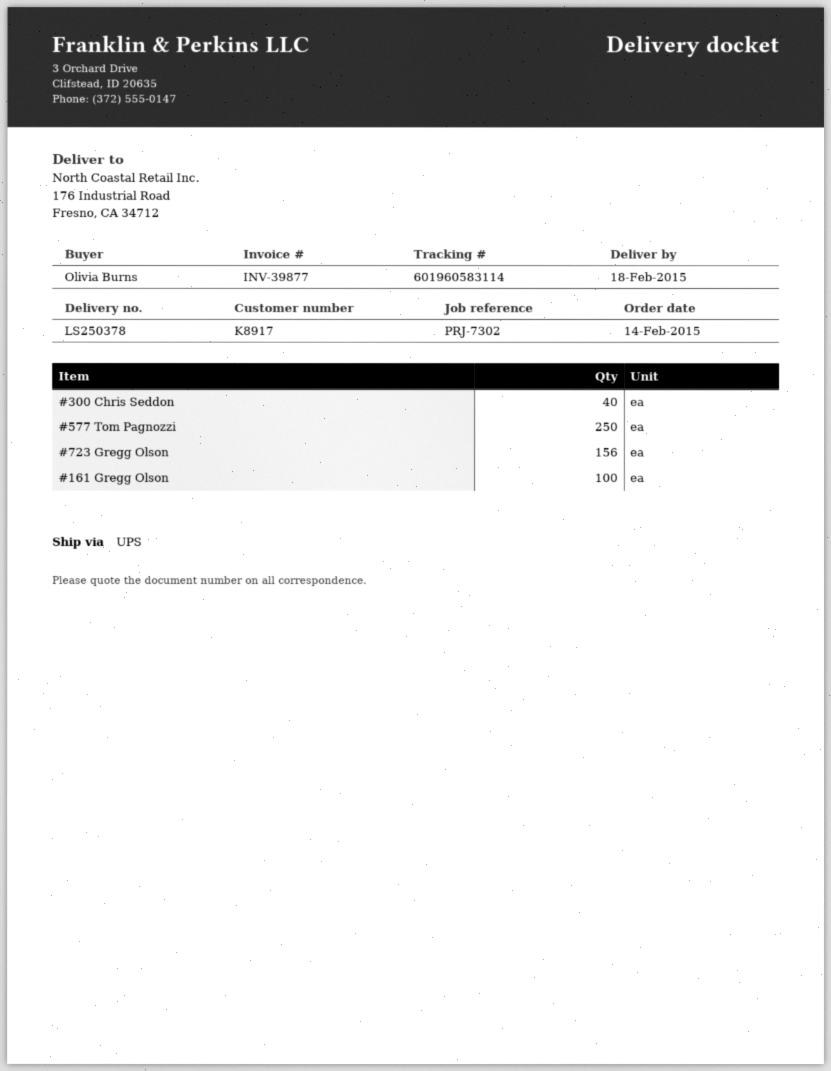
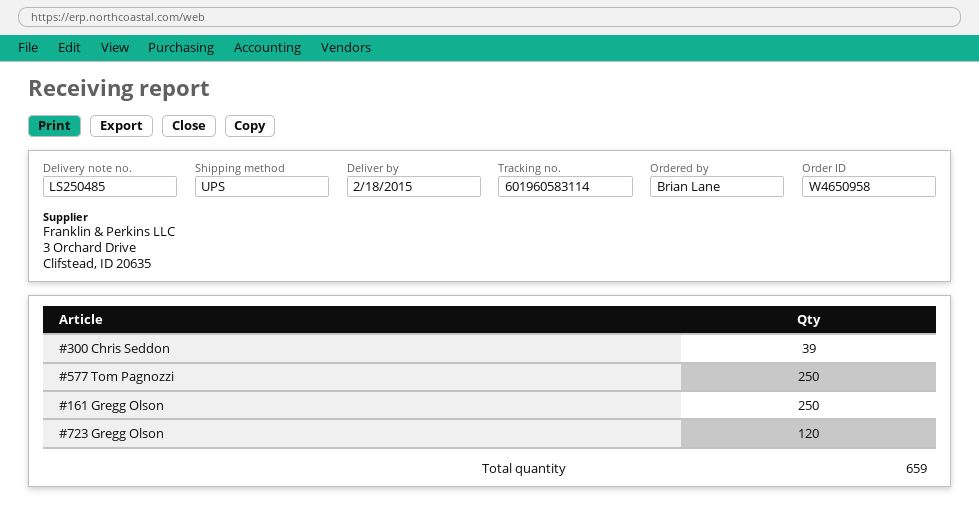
delivery note number: LS250378 -> LS250485
ordered by: Olivia Burns -> Brian Lane
#300 Chris Seddon: 40 -> 39
#723 Gregg Olson: 156 -> 120
#161 Gregg Olson: 100 -> 250

